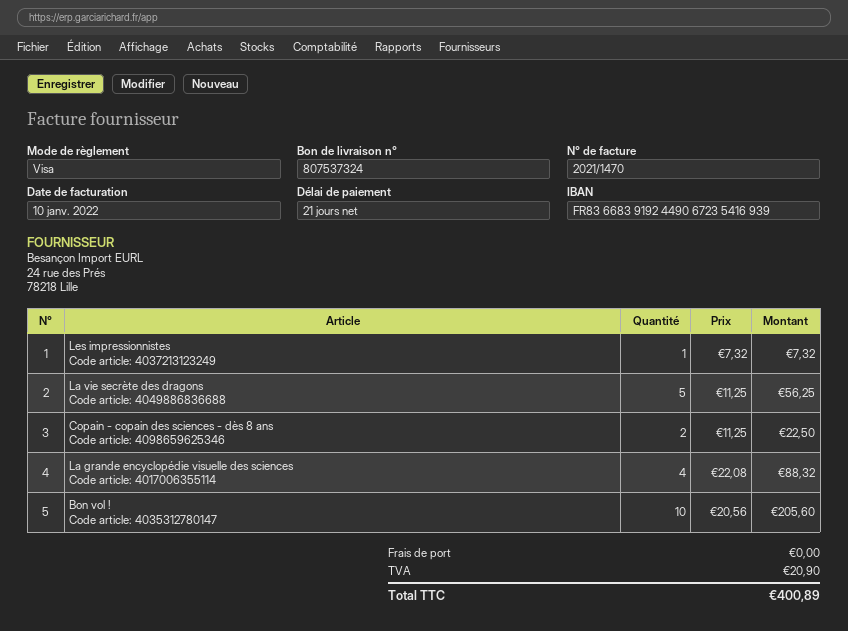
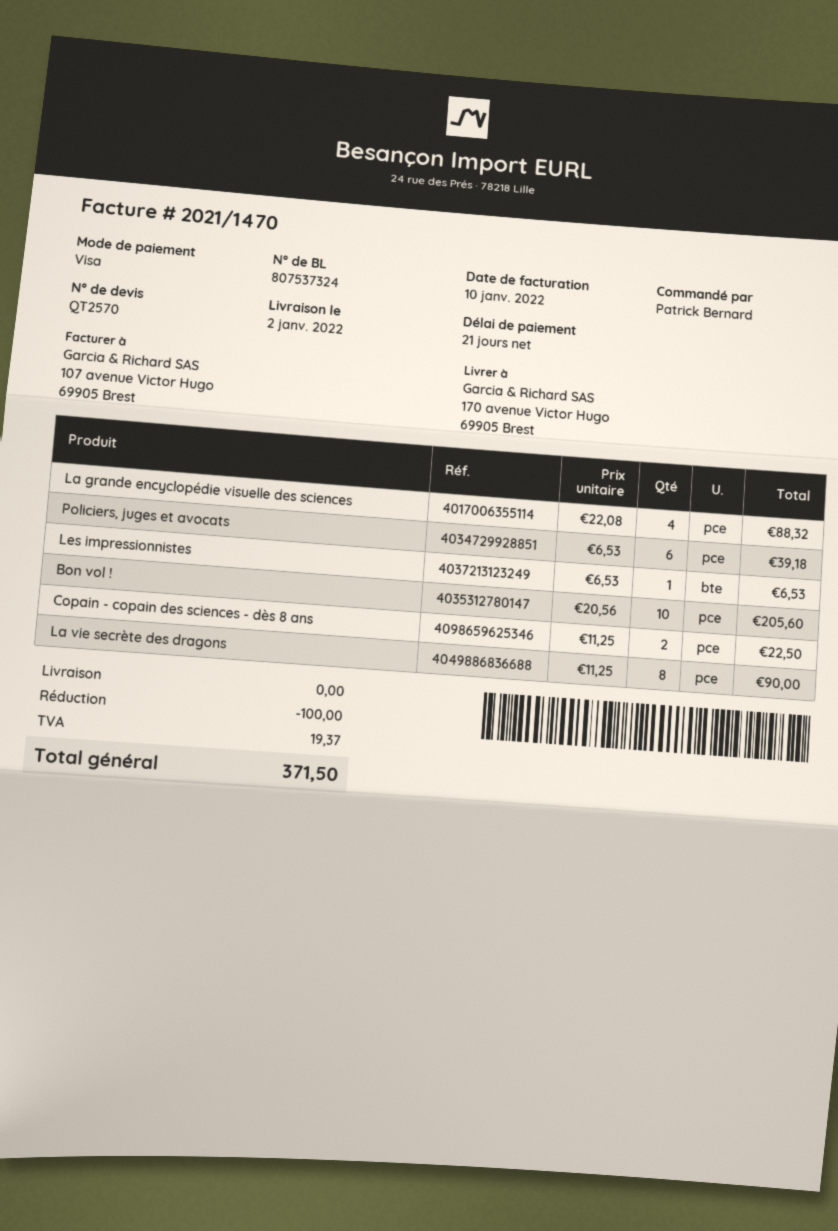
Les impressionnistes: 1 x 7.32 = 7.32 -> 1 x 6.53 = 6.53
La vie secrète des dragons: 5 x 11.25 = 56.25 -> 8 x 11.25 = 90.00
Policiers, juges et avocats: none -> 6 x 6.53 = 39.18
discount: none -> 100.00
tax: 20.90 -> 19.37
total: 400.89 -> 371.50

